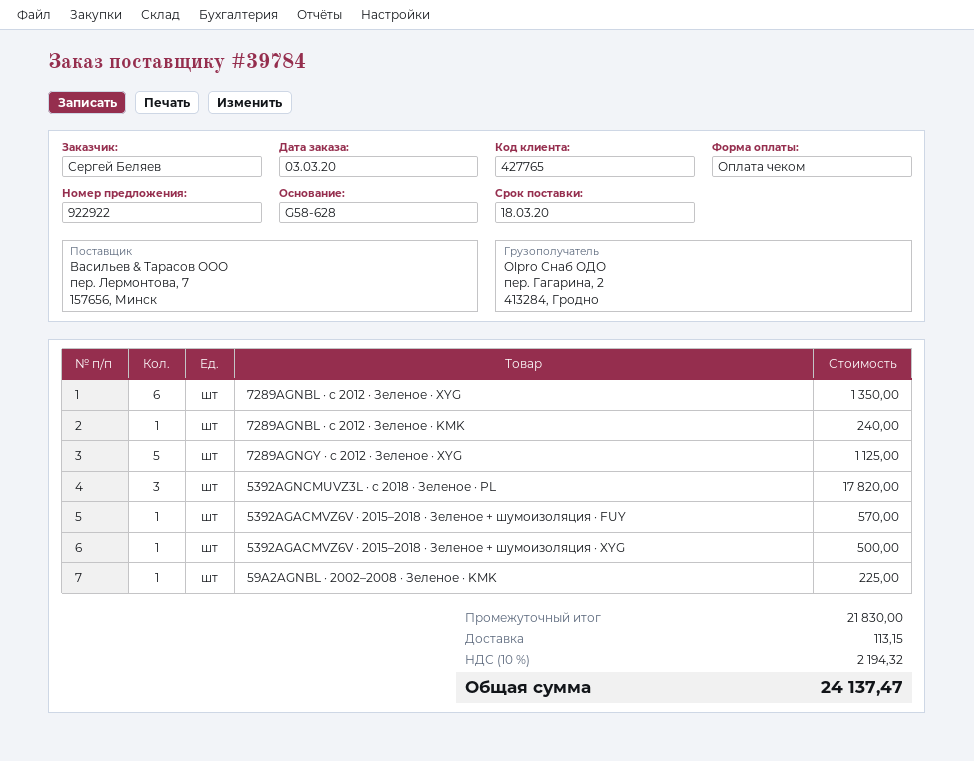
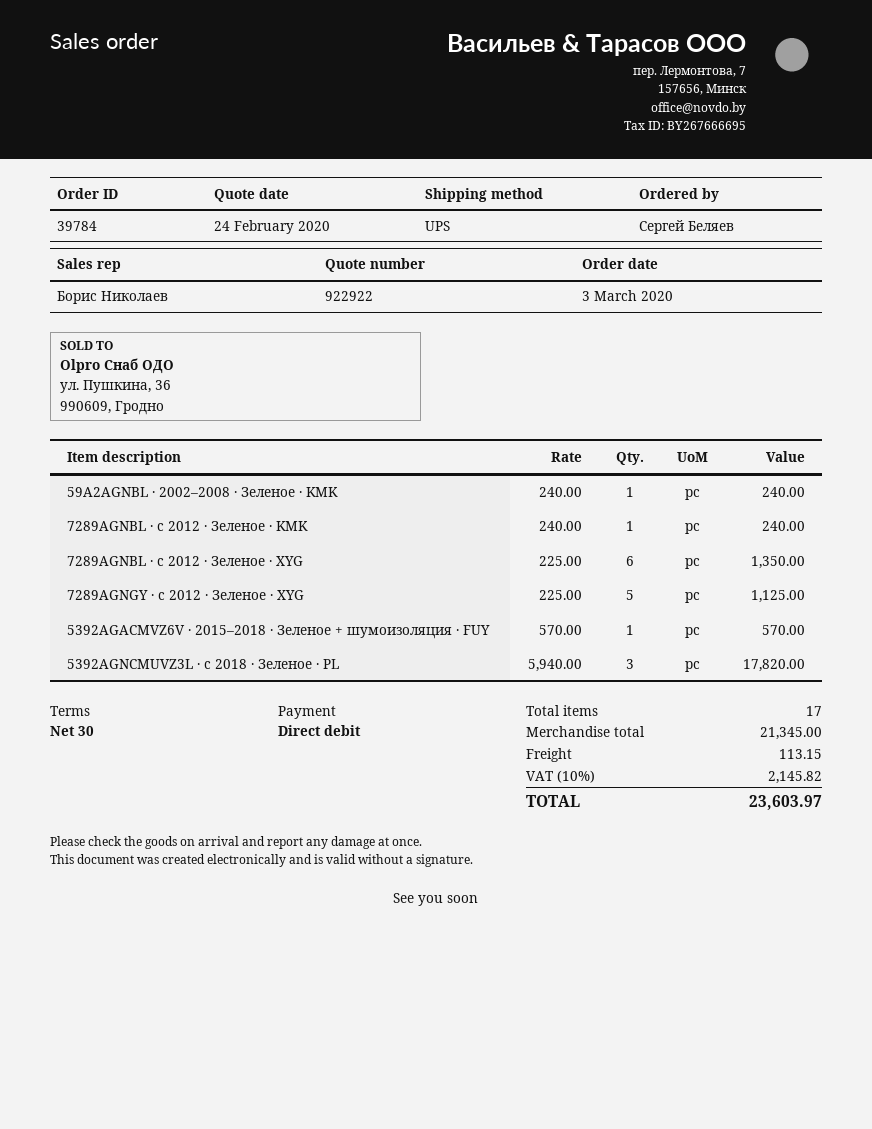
payment method: cheque -> direct debit
5392AGACMVZ6V · 2015–2018 · Зеленое + шумоизоляция · XYG: 1 for 500.00 -> none
59A2AGNBL · 2002–2008 · Зеленое · KMK: 1 for 225.00 -> 1 for 240.00
subtotal: 21830.00 -> 21345.00
tax: 10% = 2194.32 -> 10% = 2145.82
total: 24137.47 -> 23603.97

